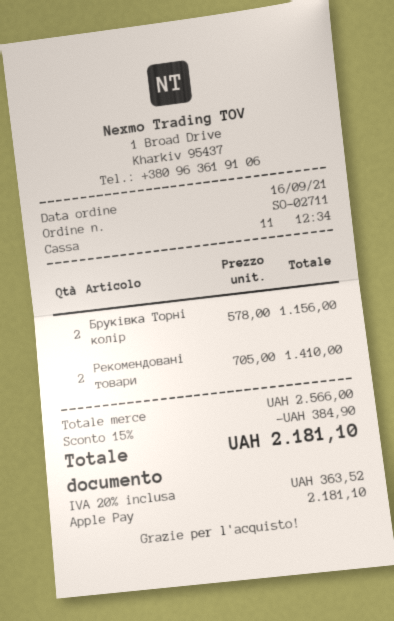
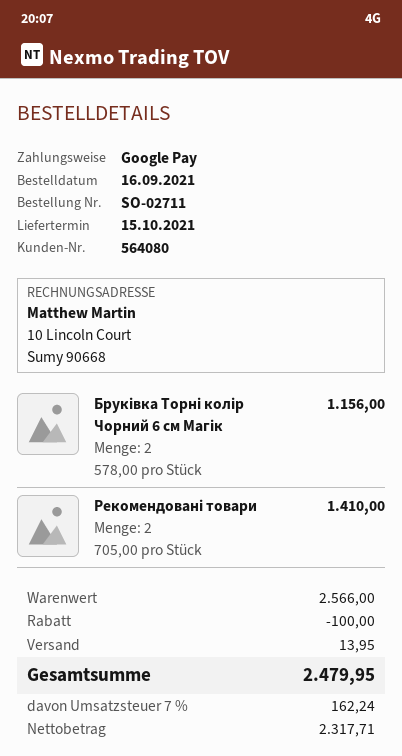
payment method: Apple Pay -> Google Pay
discount: 384.90 -> 100.00
shipping: none -> 13.95
tax: 20% = 363.52 -> 7% = 162.24
total: 2181.10 -> 2479.95

